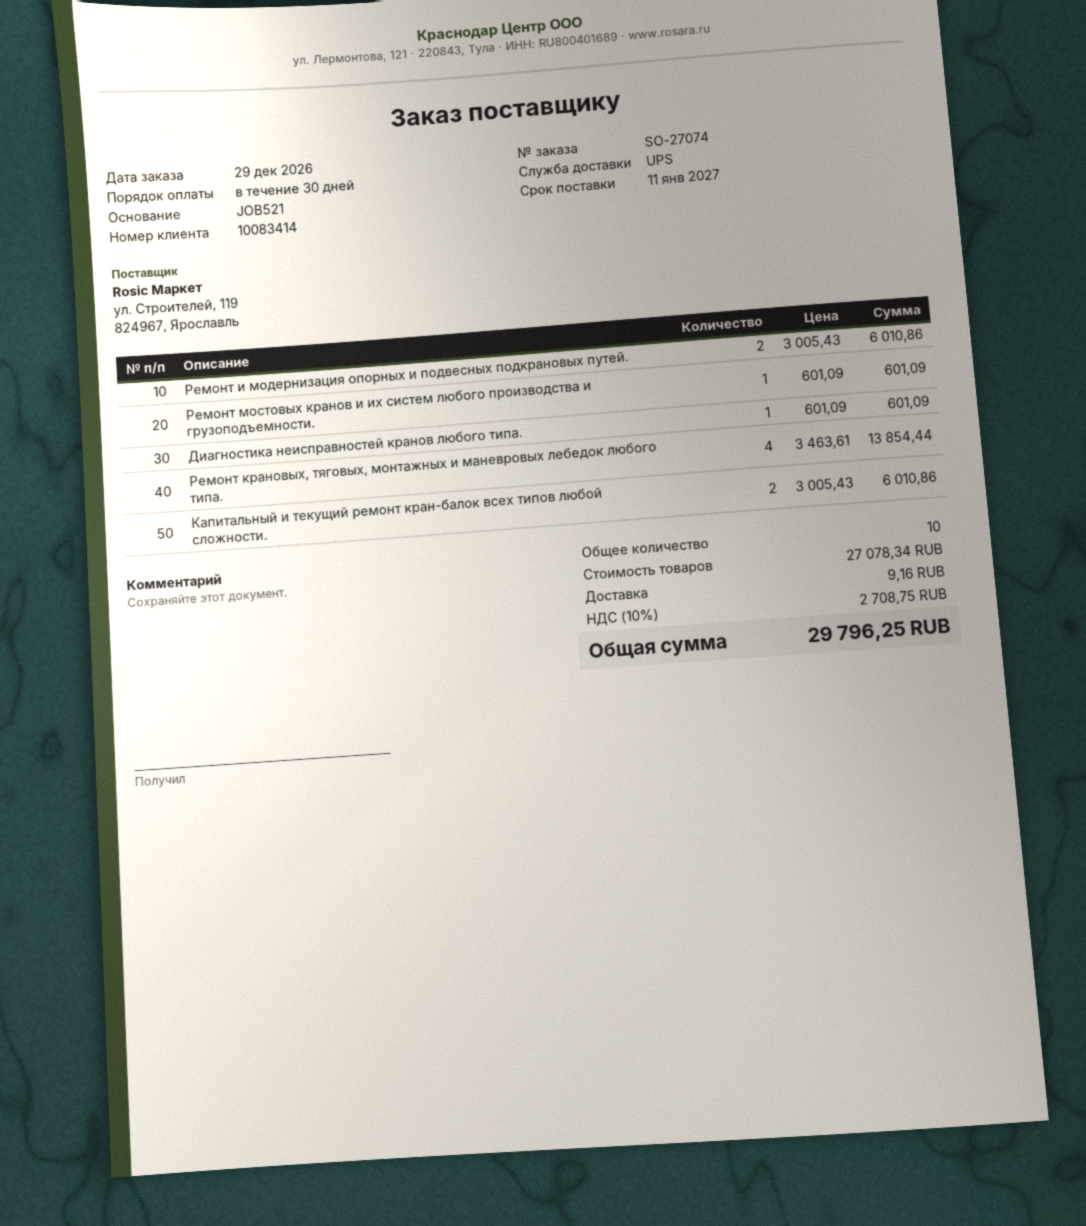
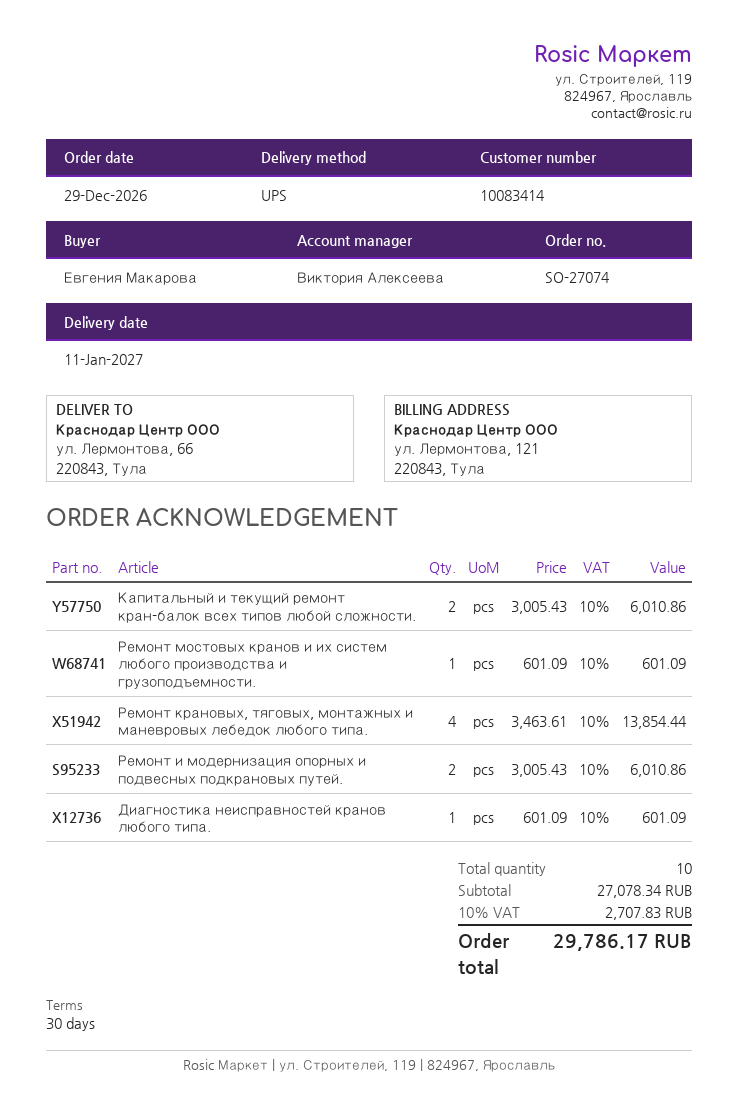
shipping: 9.16 -> none
tax: 10% = 2708.75 -> 10% = 2707.83
total: 29796.25 -> 29786.17

